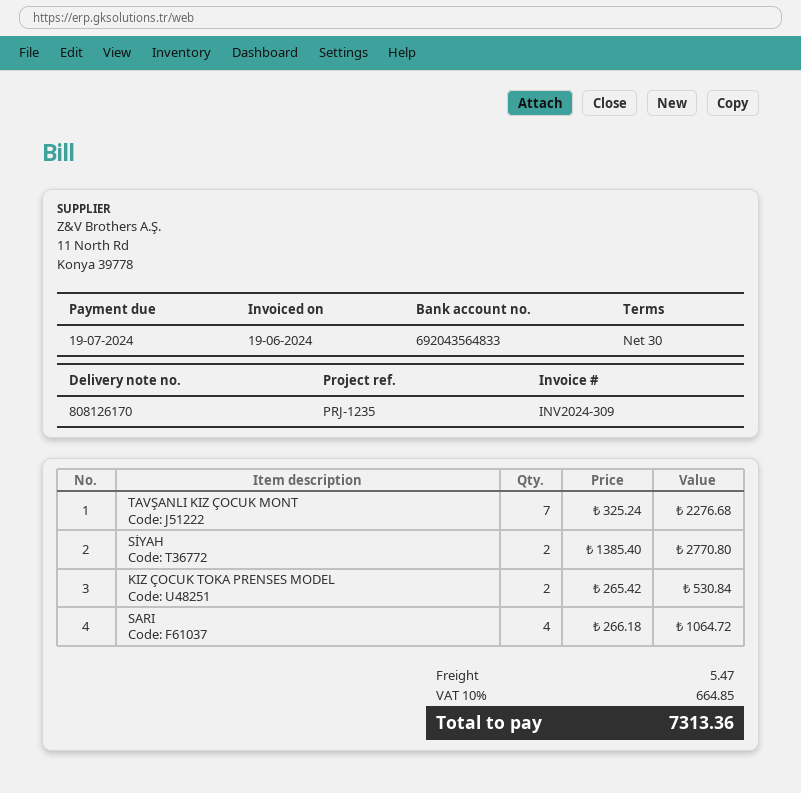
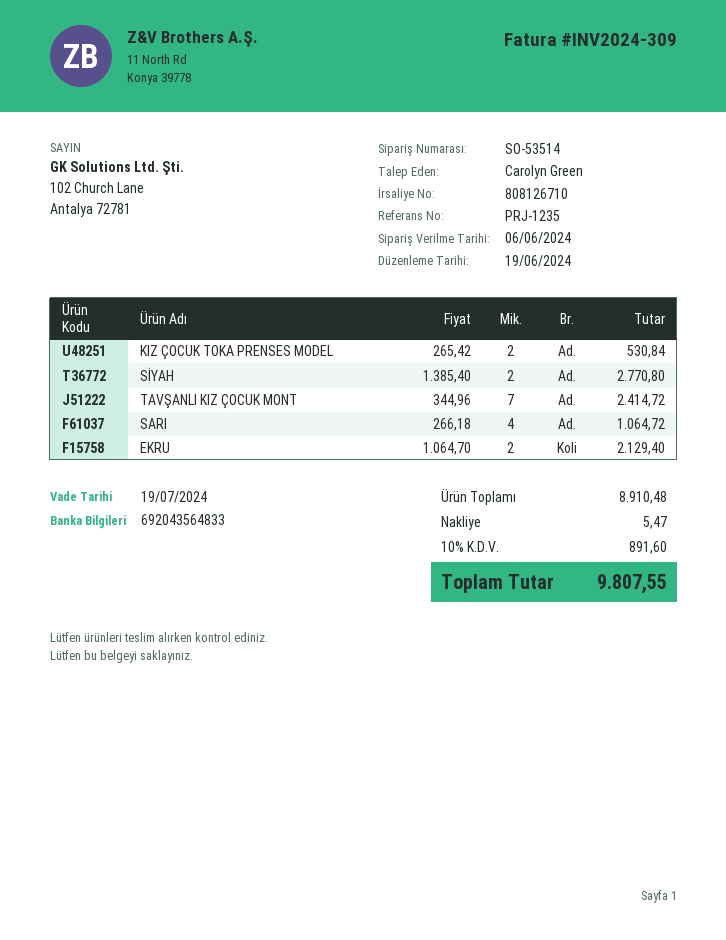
delivery note number: 808126170 -> 808126710
TAVŞANLI KIZ ÇOCUK MONT: 7 x 325.24 = 2276.68 -> 7 x 344.96 = 2414.72
EKRU: none -> 2 x 1064.70 = 2129.40
tax: 10% = 664.85 -> 10% = 891.60
total: 7313.36 -> 9807.55

